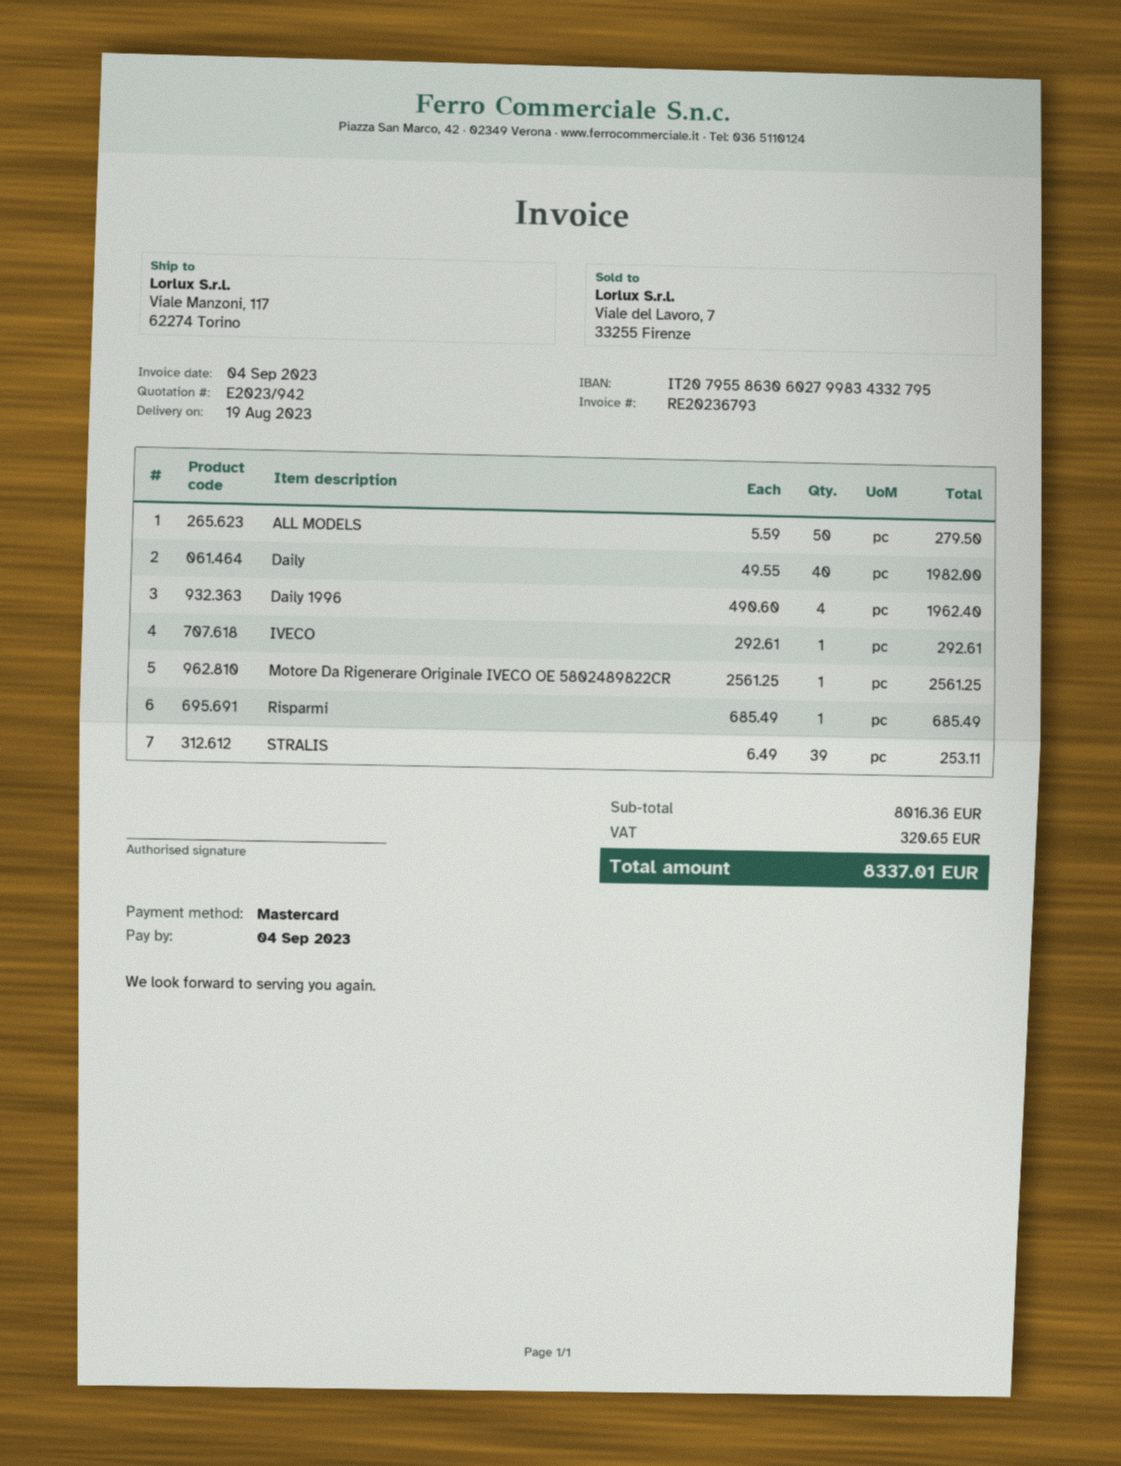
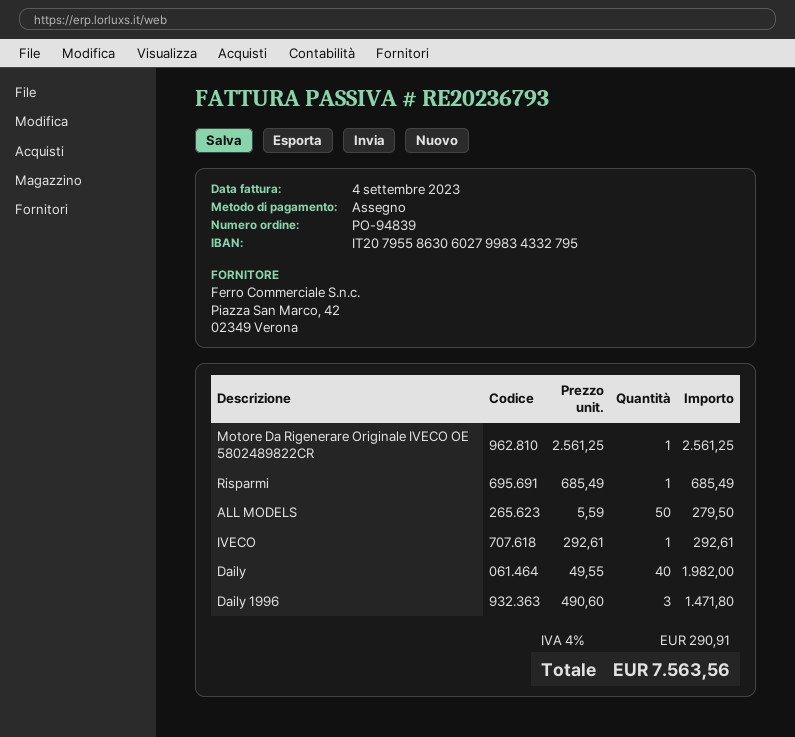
payment method: Mastercard -> cheque
Daily 1996: 4 x 490.60 = 1962.40 -> 3 x 490.60 = 1471.80
STRALIS: 39 x 6.49 = 253.11 -> none
tax: 320.65 -> 290.91
total: 8337.01 -> 7563.56

